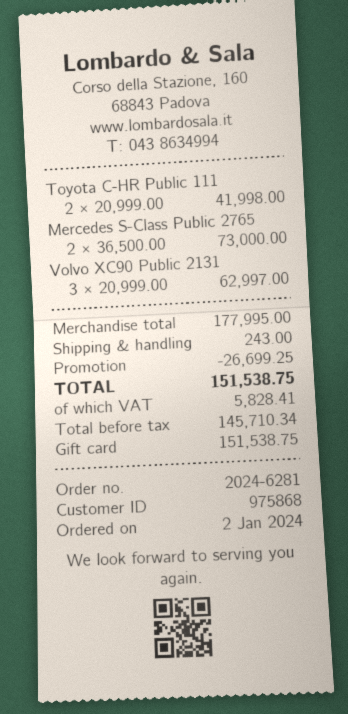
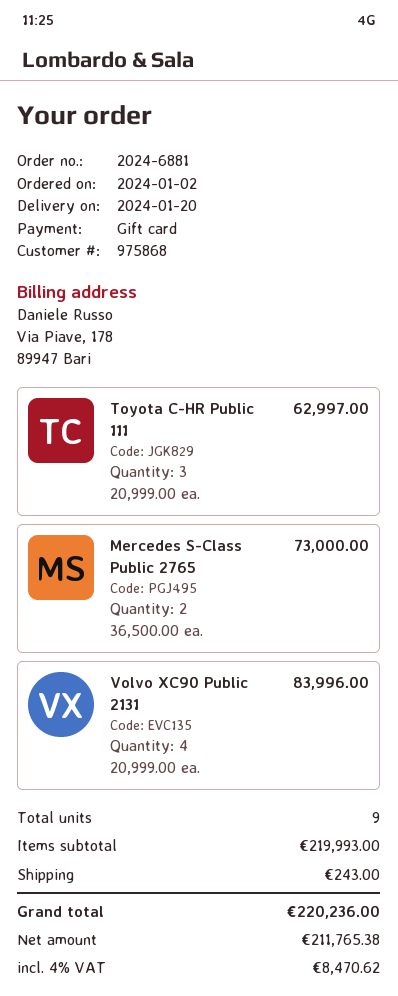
order number: 2024-6281 -> 2024-6881
Toyota C-HR Public 111: 2 x 20999.00 = 41998.00 -> 3 x 20999.00 = 62997.00
Volvo XC90 Public 2131: 3 x 20999.00 = 62997.00 -> 4 x 20999.00 = 83996.00
subtotal: 177995.00 -> 219993.00
discount: 26699.25 -> none
net: 145710.34 -> 211765.38
tax: 5828.41 -> 8470.62
total: 151538.75 -> 220236.00

